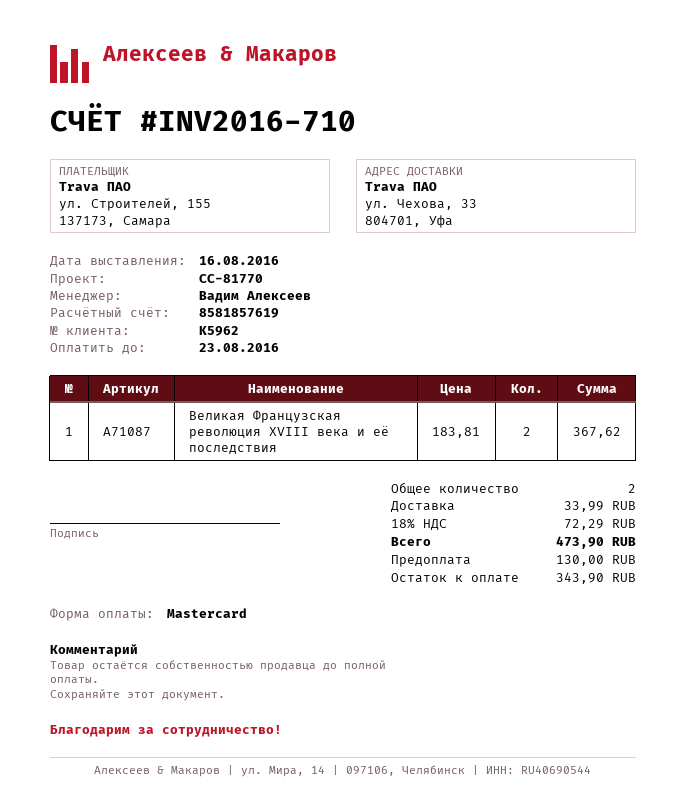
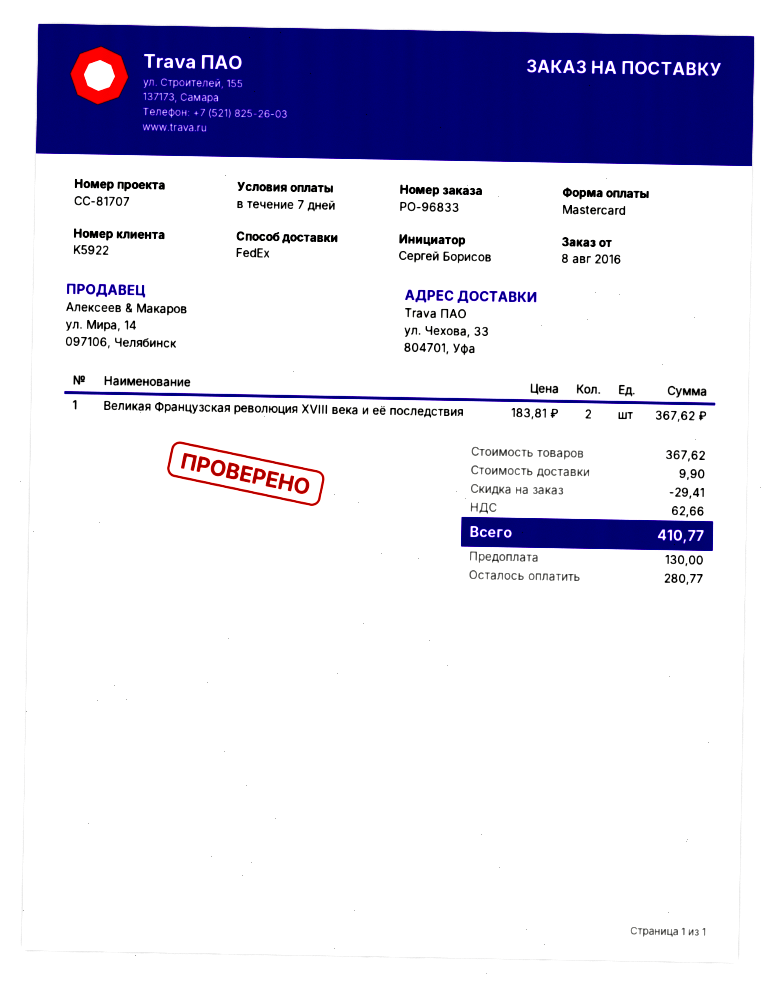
customer number: K5962 -> K5922
reference: CC-81770 -> CC-81707
discount: none -> 29.41
shipping: 33.99 -> 9.90
tax: 72.29 -> 62.66
total: 473.90 -> 410.77
balance: 343.90 -> 280.77

